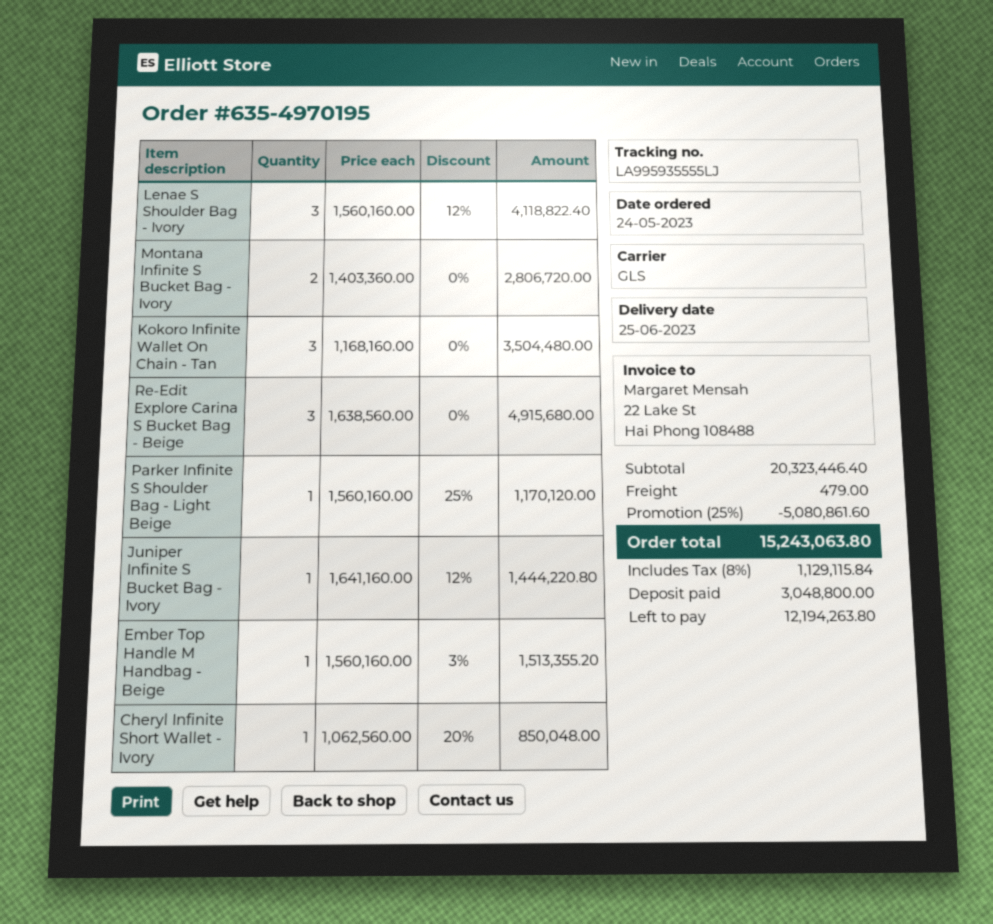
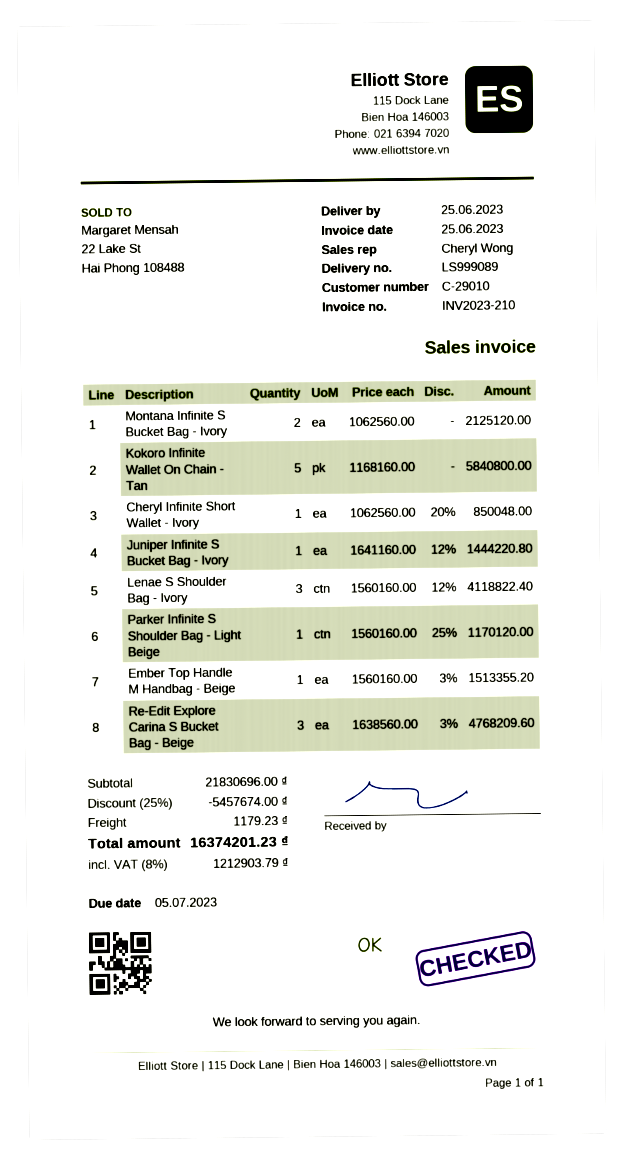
Montana Infinite S Bucket Bag - Ivory: 2 x 1403360.00 = 2806720.00 -> 2 x 1062560.00 = 2125120.00
Kokoro Infinite Wallet On Chain - Tan: 3 x 1168160.00 = 3504480.00 -> 5 x 1168160.00 = 5840800.00
Re-Edit Explore Carina S Bucket Bag - Beige: 3 x 1638560.00 = 4915680.00 -> 3 x 1638560.00 - 3% = 4768209.60
subtotal: 20323446.40 -> 21830696.00
discount: 25% = 5080861.60 -> 25% = 5457674.00
shipping: 479.00 -> 1179.23
tax: 8% = 1129115.84 -> 8% = 1212903.79
total: 15243063.80 -> 16374201.23

